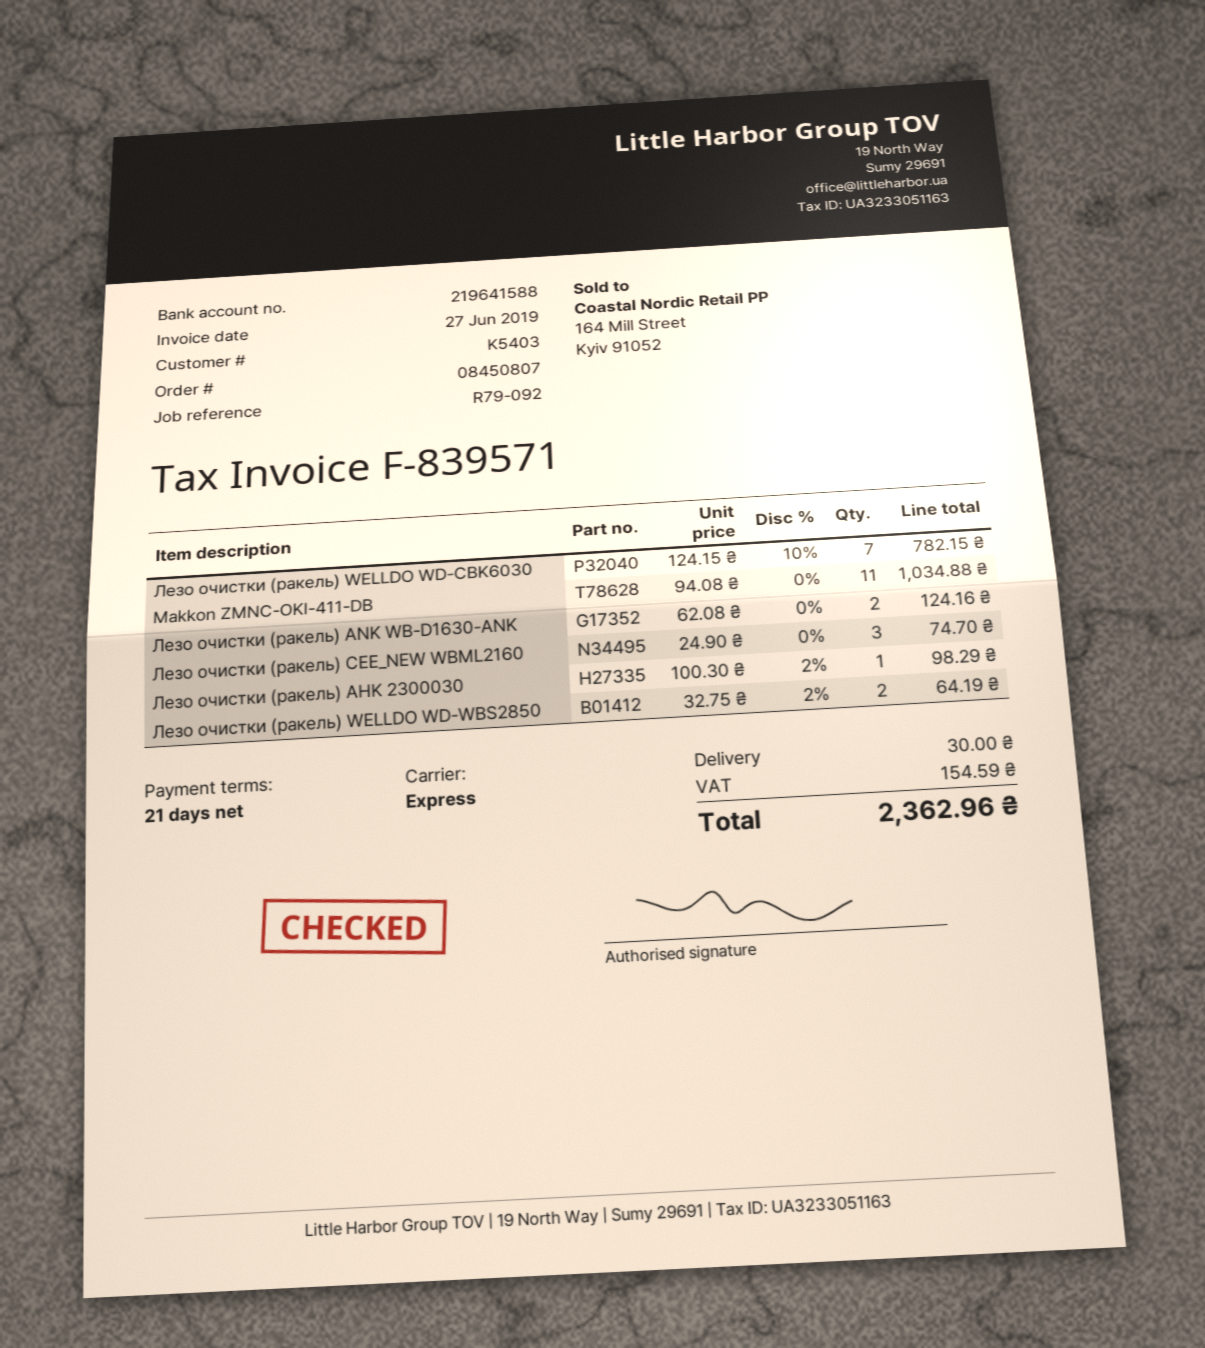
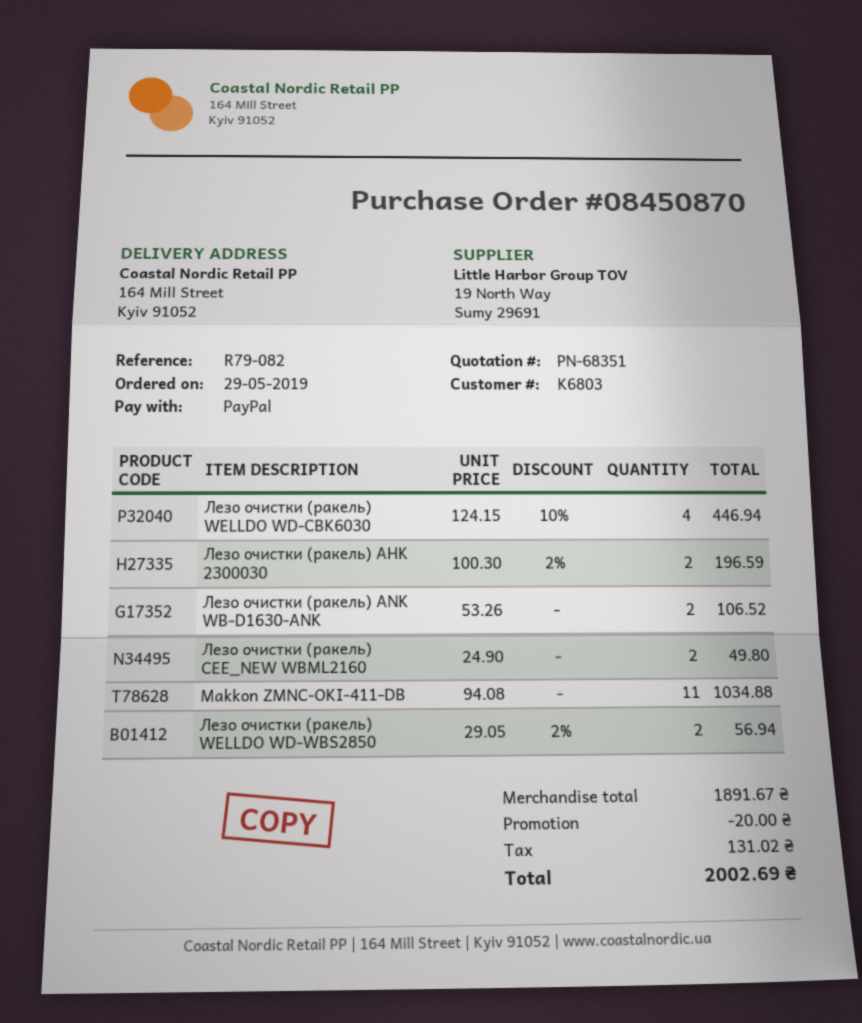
order number: 08450807 -> 08450870
customer number: K5403 -> K6803
reference: R79-092 -> R79-082
Лезо очистки (ракель) WELLDO WD-CBK6030: 7 x 124.15 - 10% = 782.15 -> 4 x 124.15 - 10% = 446.94
Лезо очистки (ракель) ANK WB-D1630-ANK: 2 x 62.08 = 124.16 -> 2 x 53.26 = 106.52
Лезо очистки (ракель) CEE_NEW WBML2160: 3 x 24.90 = 74.70 -> 2 x 24.90 = 49.80
Лезо очистки (ракель) AHK 2300030: 1 x 100.30 - 2% = 98.29 -> 2 x 100.30 - 2% = 196.59
Лезо очистки (ракель) WELLDO WD-WBS2850: 2 x 32.75 - 2% = 64.19 -> 2 x 29.05 - 2% = 56.94
discount: none -> 20.00
shipping: 30.00 -> none
tax: 154.59 -> 131.02
total: 2362.96 -> 2002.69

